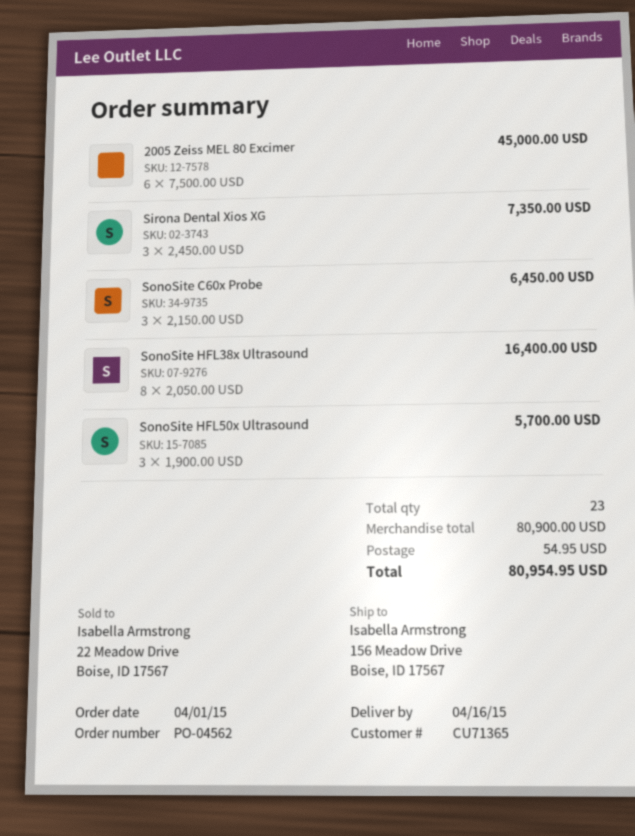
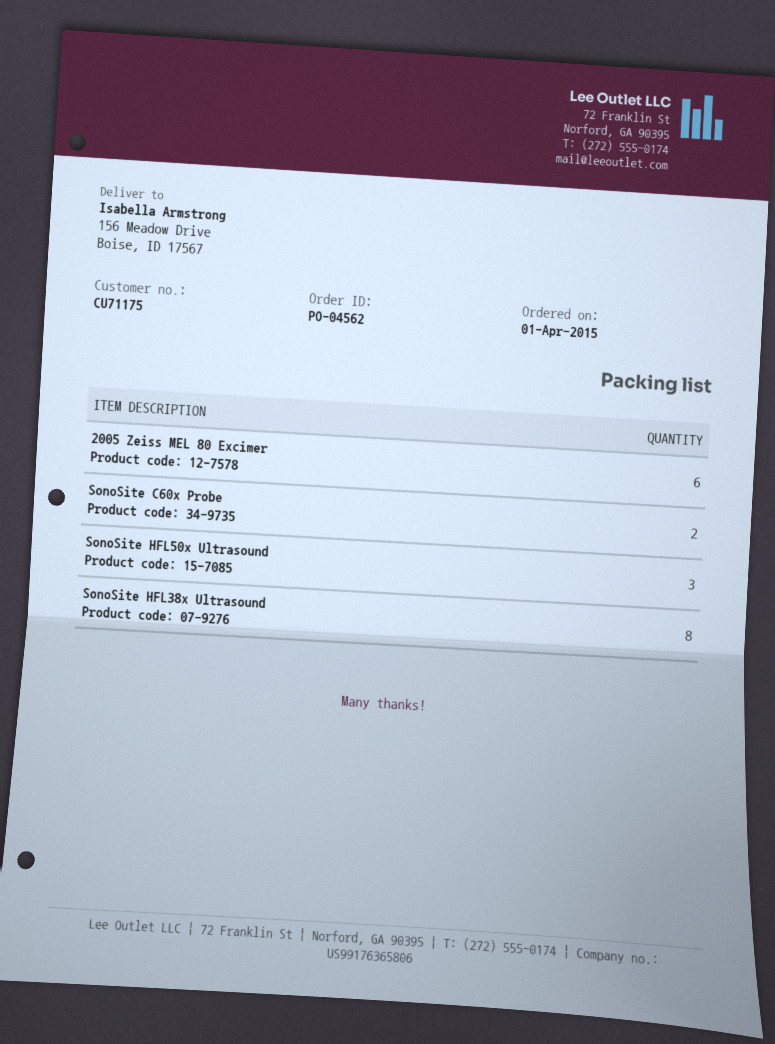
customer number: CU71365 -> CU71175
Sirona Dental Xios XG: 3 -> none
SonoSite C60x Probe: 3 -> 2

